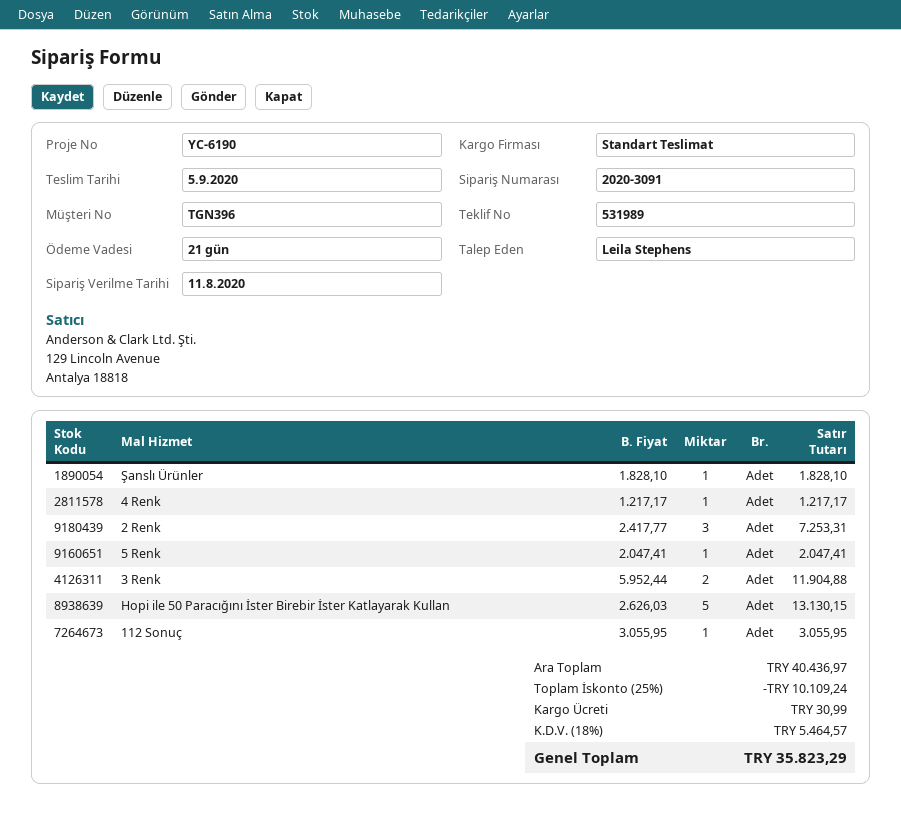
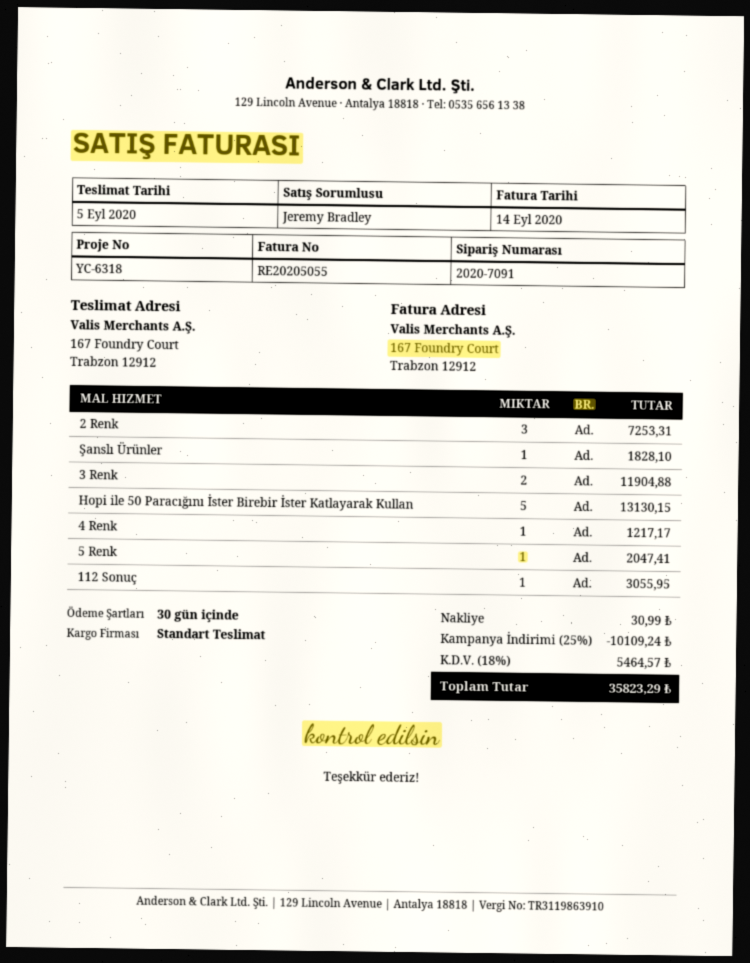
order number: 2020-3091 -> 2020-7091
payment terms: 21 days -> 30 days
reference: YC-6190 -> YC-6318

